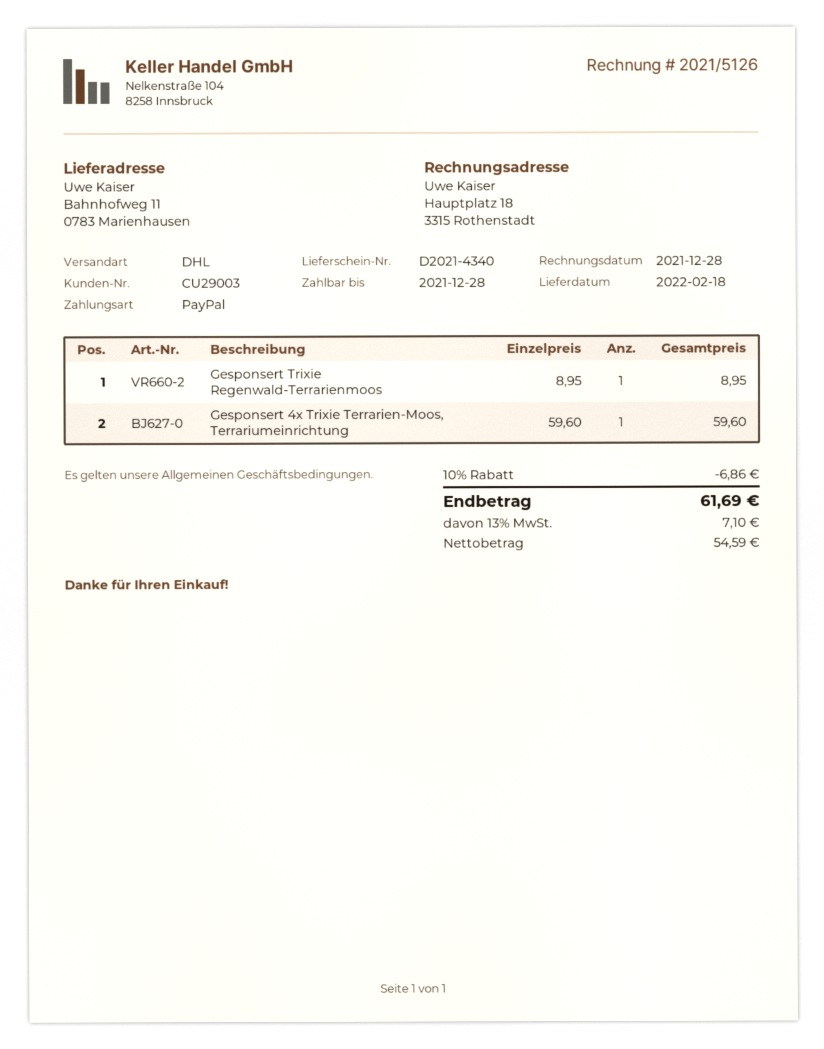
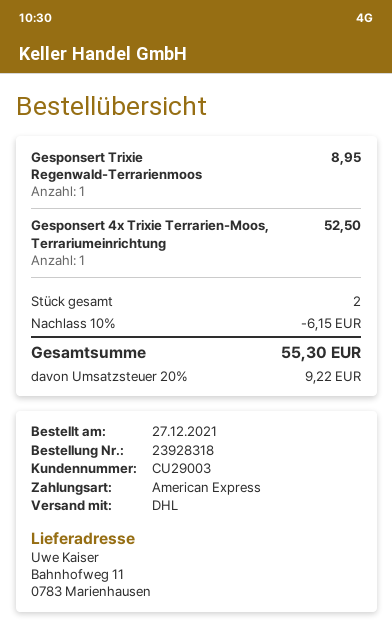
payment method: PayPal -> American Express
Gesponsert 4x Trixie Terrarien-Moos, Terrariumeinrichtung: 1 for 59.60 -> 1 for 52.50
discount: 10% = 6.86 -> 10% = 6.15
tax: 13% = 7.10 -> 20% = 9.22
total: 61.69 -> 55.30

